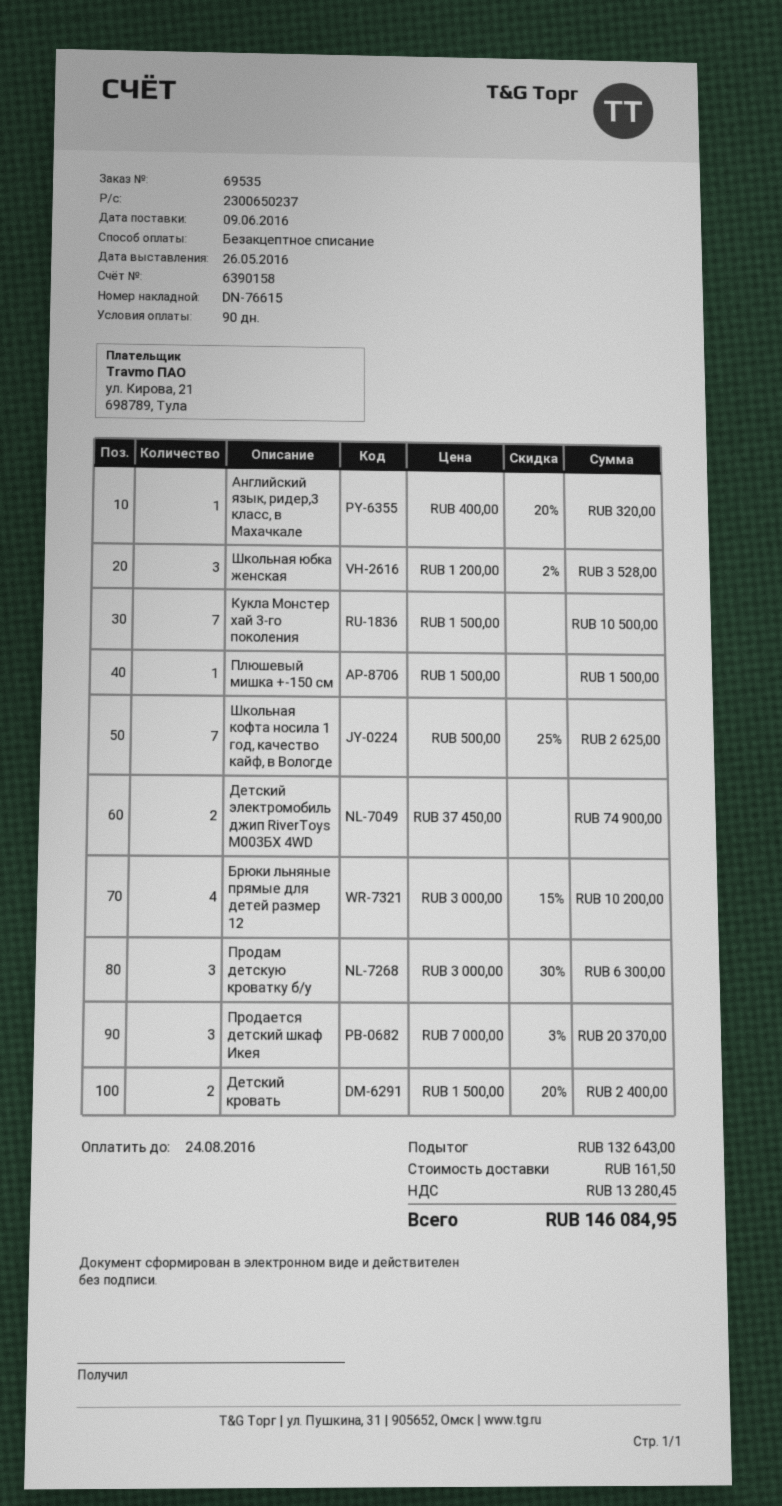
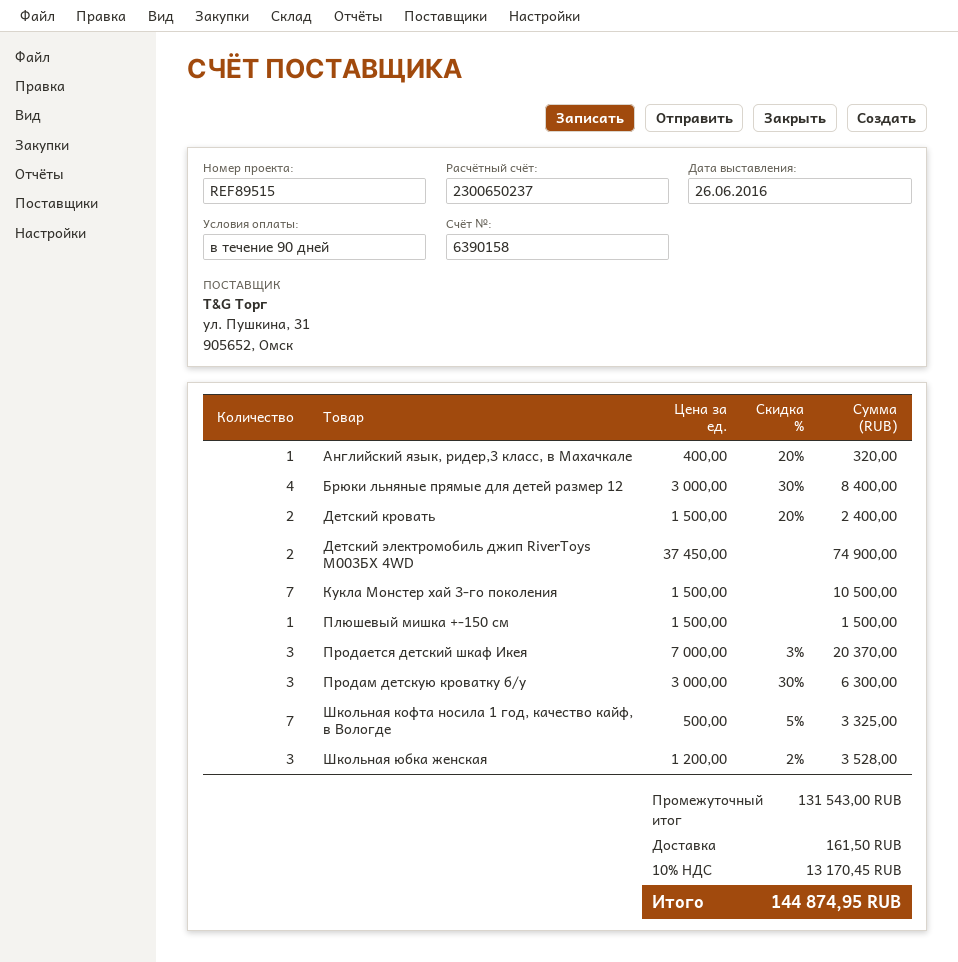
invoice date: 2016-05-26 -> 2016-06-26
Школьная кофта носила 1 год, качество кайф, в Вологде: 7 x 500.00 - 25% = 2625.00 -> 7 x 500.00 - 5% = 3325.00
Брюки льняные прямые для детей размер 12: 4 x 3000.00 - 15% = 10200.00 -> 4 x 3000.00 - 30% = 8400.00
subtotal: 132643.00 -> 131543.00
tax: 13280.45 -> 13170.45
total: 146084.95 -> 144874.95

